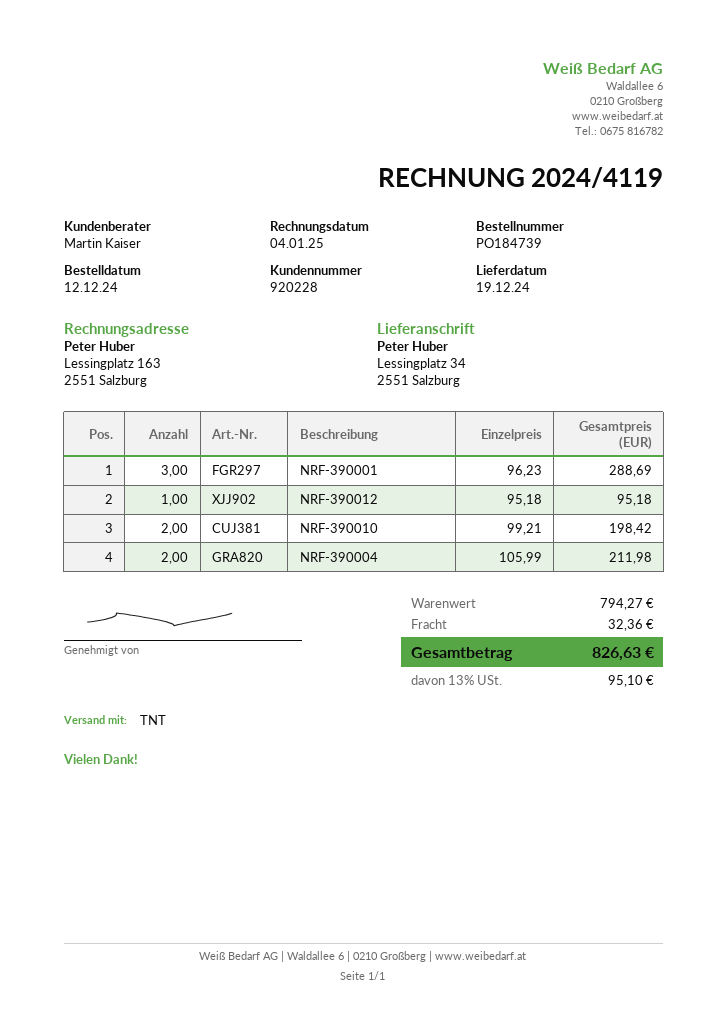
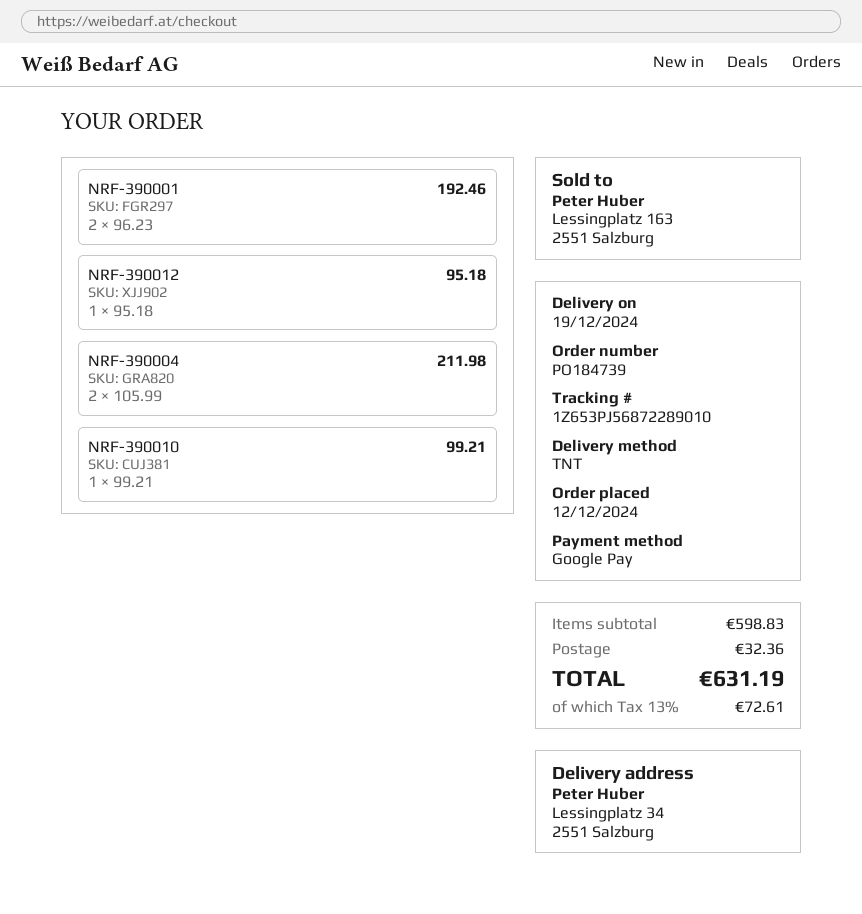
NRF-390001: 3 x 96.23 = 288.69 -> 2 x 96.23 = 192.46
NRF-390010: 2 x 99.21 = 198.42 -> 1 x 99.21 = 99.21
subtotal: 794.27 -> 598.83
tax: 13% = 95.10 -> 13% = 72.61
total: 826.63 -> 631.19

